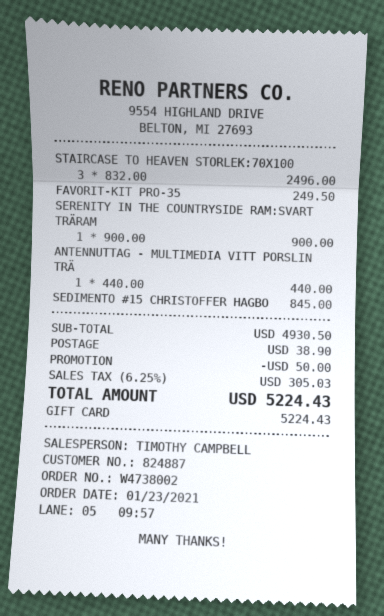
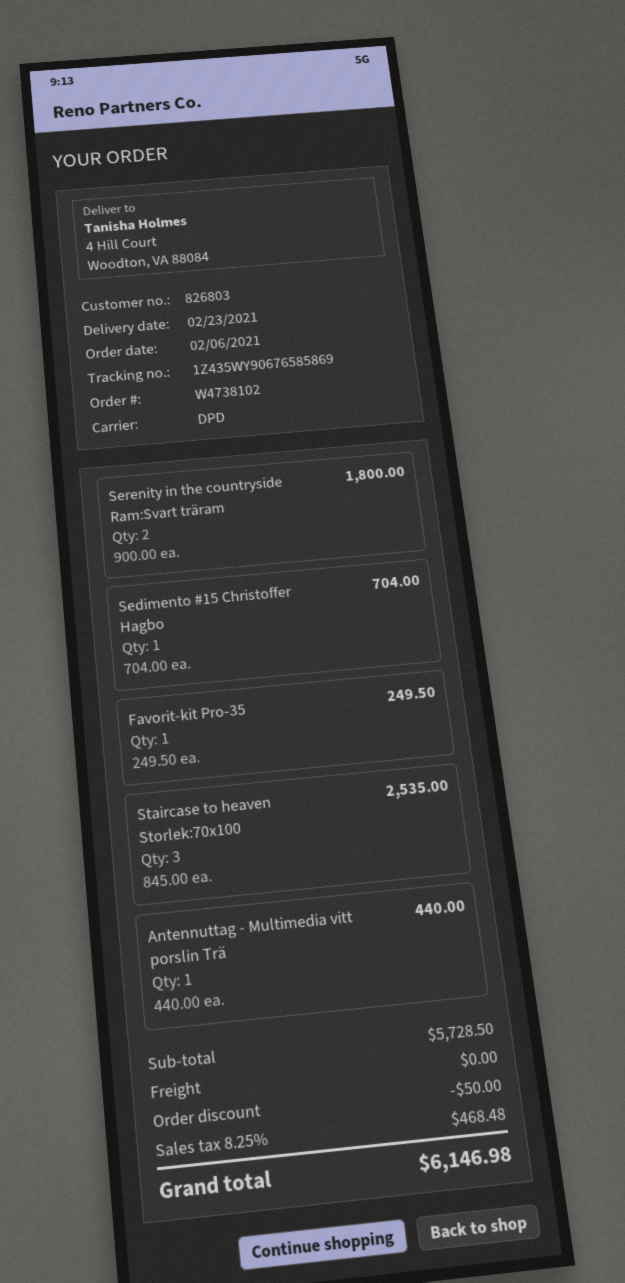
order number: W4738002 -> W4738102
order date: 2021-01-23 -> 2021-02-06
customer number: 824887 -> 826803
STAIRCASE TO HEAVEN STORLEK:70X100: 3 x 832.00 = 2496.00 -> 3 x 845.00 = 2535.00
SERENITY IN THE COUNTRYSIDE RAM:SVART TRÄRAM: 1 x 900.00 = 900.00 -> 2 x 900.00 = 1800.00
SEDIMENTO #15 CHRISTOFFER HAGBO: 1 x 845.00 = 845.00 -> 1 x 704.00 = 704.00
subtotal: 4930.50 -> 5728.50
shipping: 38.90 -> 0.00
tax: 6.25% = 305.03 -> 8.25% = 468.48
total: 5224.43 -> 6146.98

